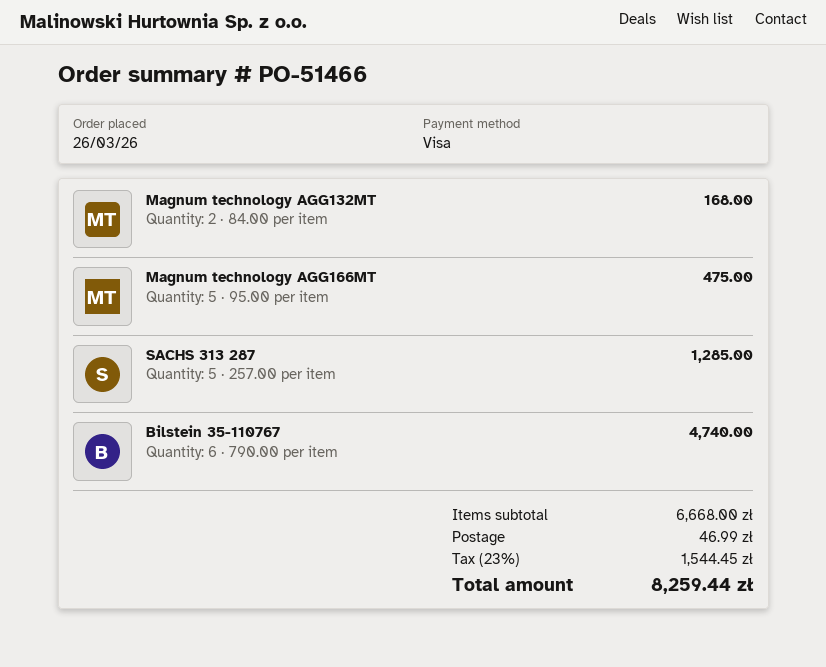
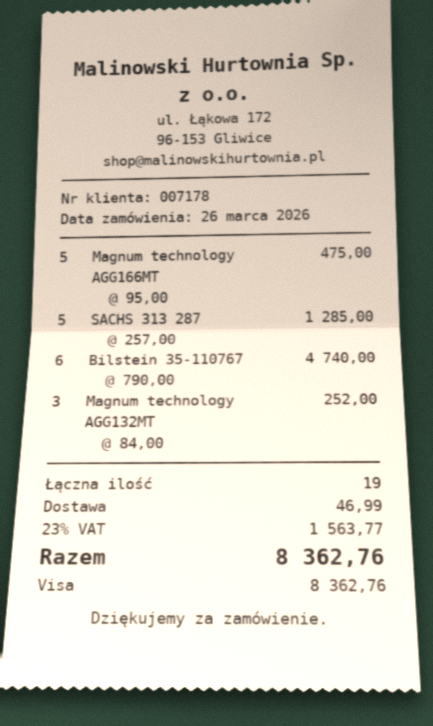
Magnum technology AGG132MT: 2 x 84.00 = 168.00 -> 3 x 84.00 = 252.00
tax: 23% = 1544.45 -> 23% = 1563.77
total: 8259.44 -> 8362.76

